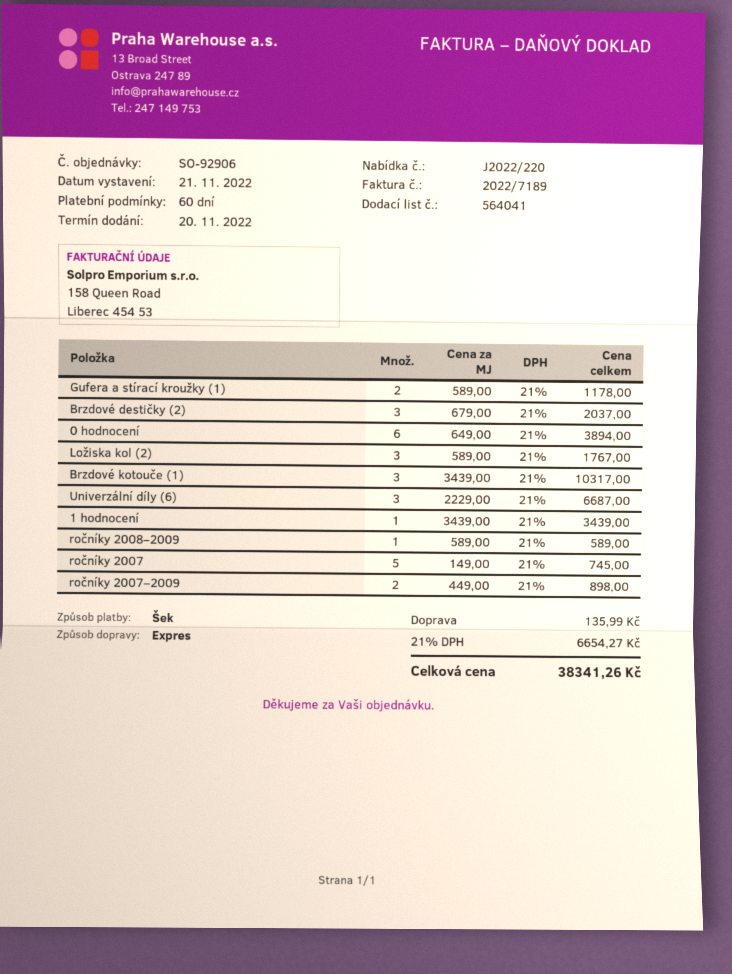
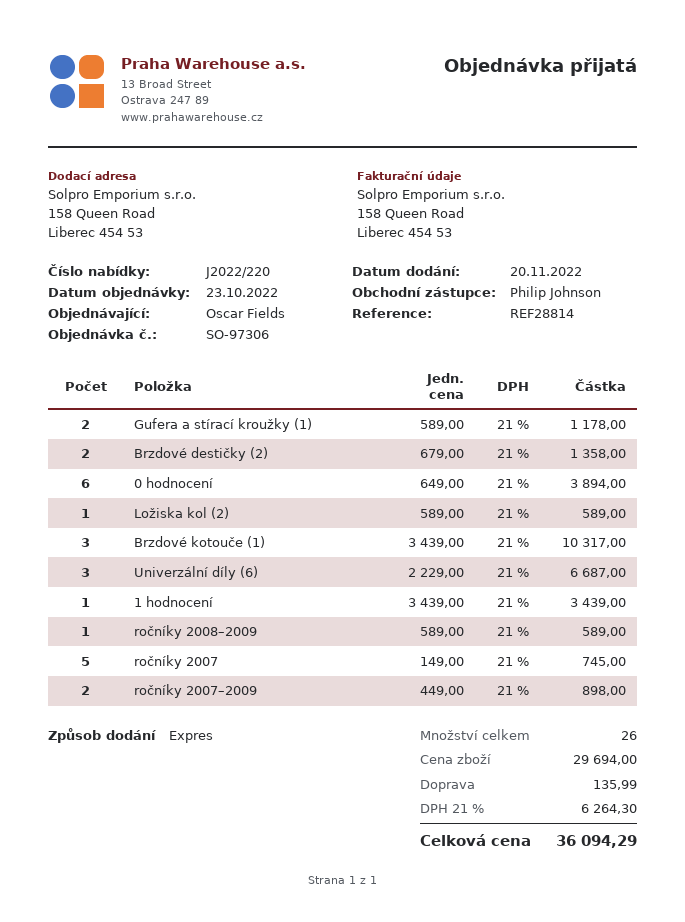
order number: SO-92906 -> SO-97306
Brzdové destičky (2): 3 x 679.00 = 2037.00 -> 2 x 679.00 = 1358.00
Ložiska kol (2): 3 x 589.00 = 1767.00 -> 1 x 589.00 = 589.00
tax: 21% = 6654.27 -> 21% = 6264.30
total: 38341.26 -> 36094.29

